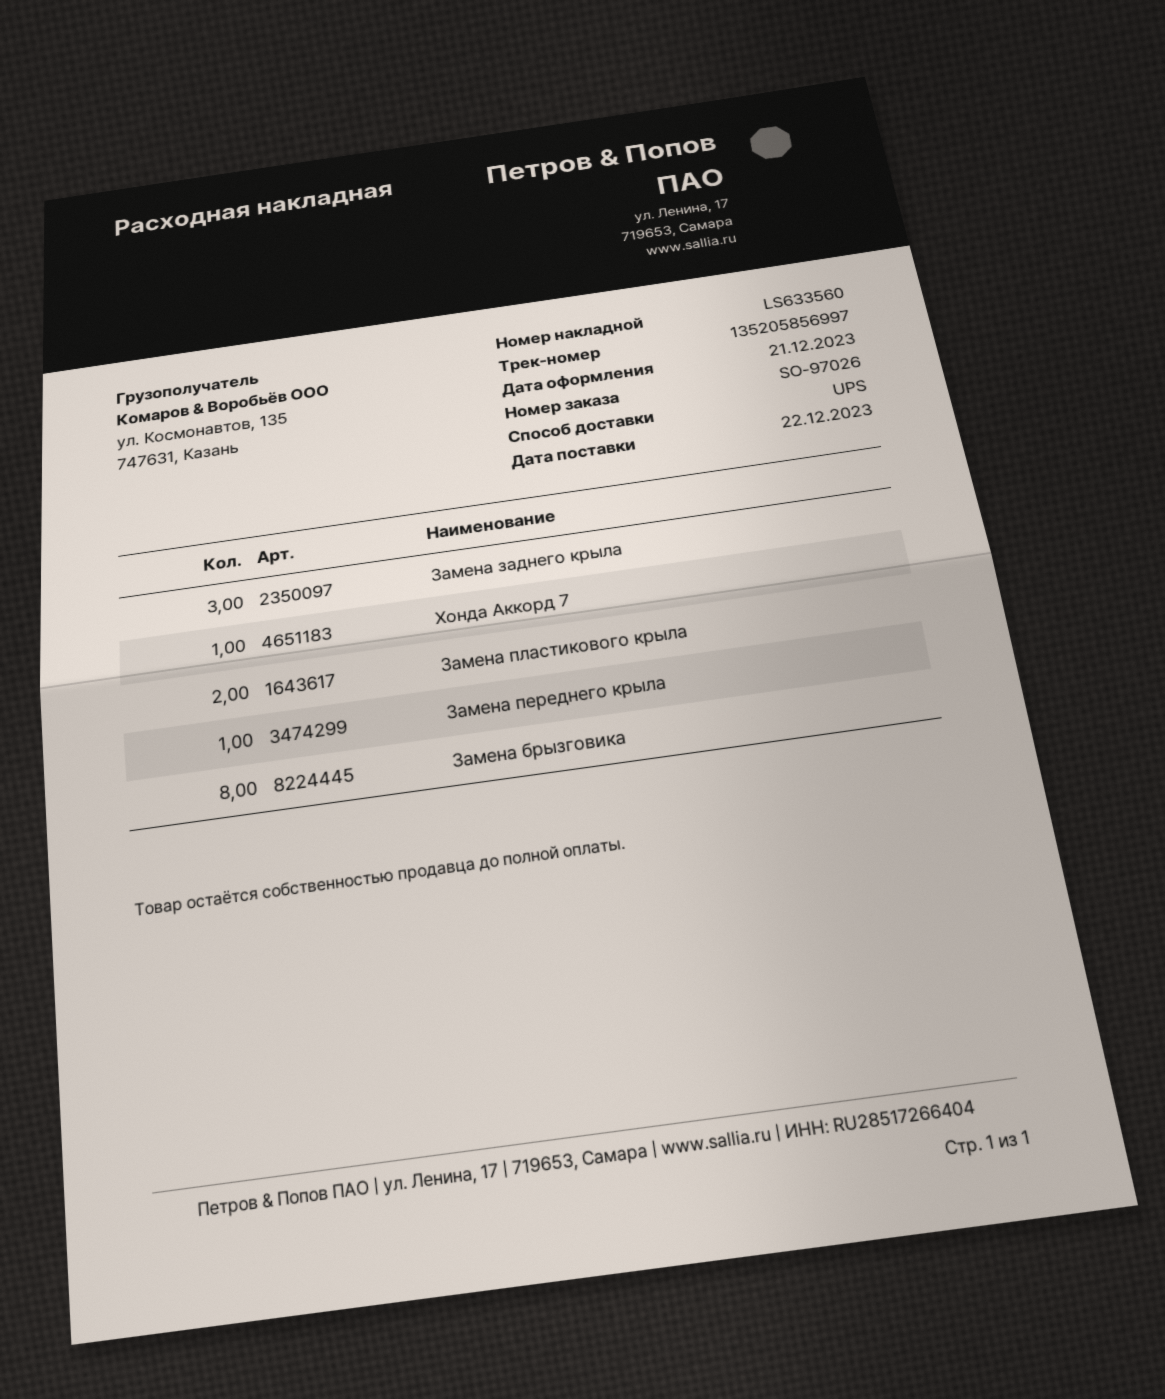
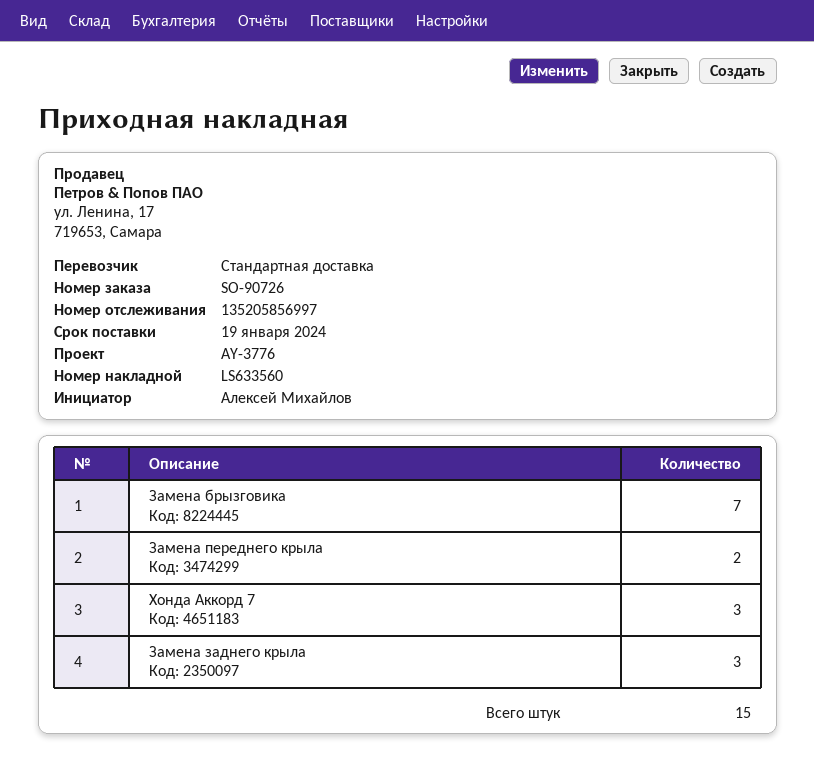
order number: SO-97026 -> SO-90726
delivery date: 2023-12-22 -> 2024-01-19
shipping method: UPS -> standard
Хонда Аккорд 7: 1 -> 3
Замена пластикового крыла: 2 -> none
Замена переднего крыла: 1 -> 2
Замена брызговика: 8 -> 7

